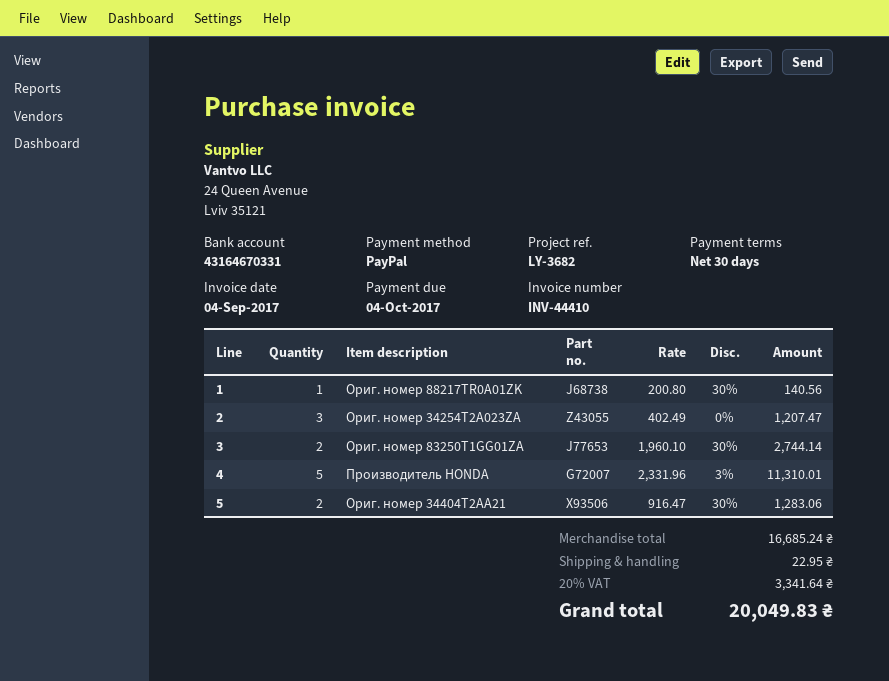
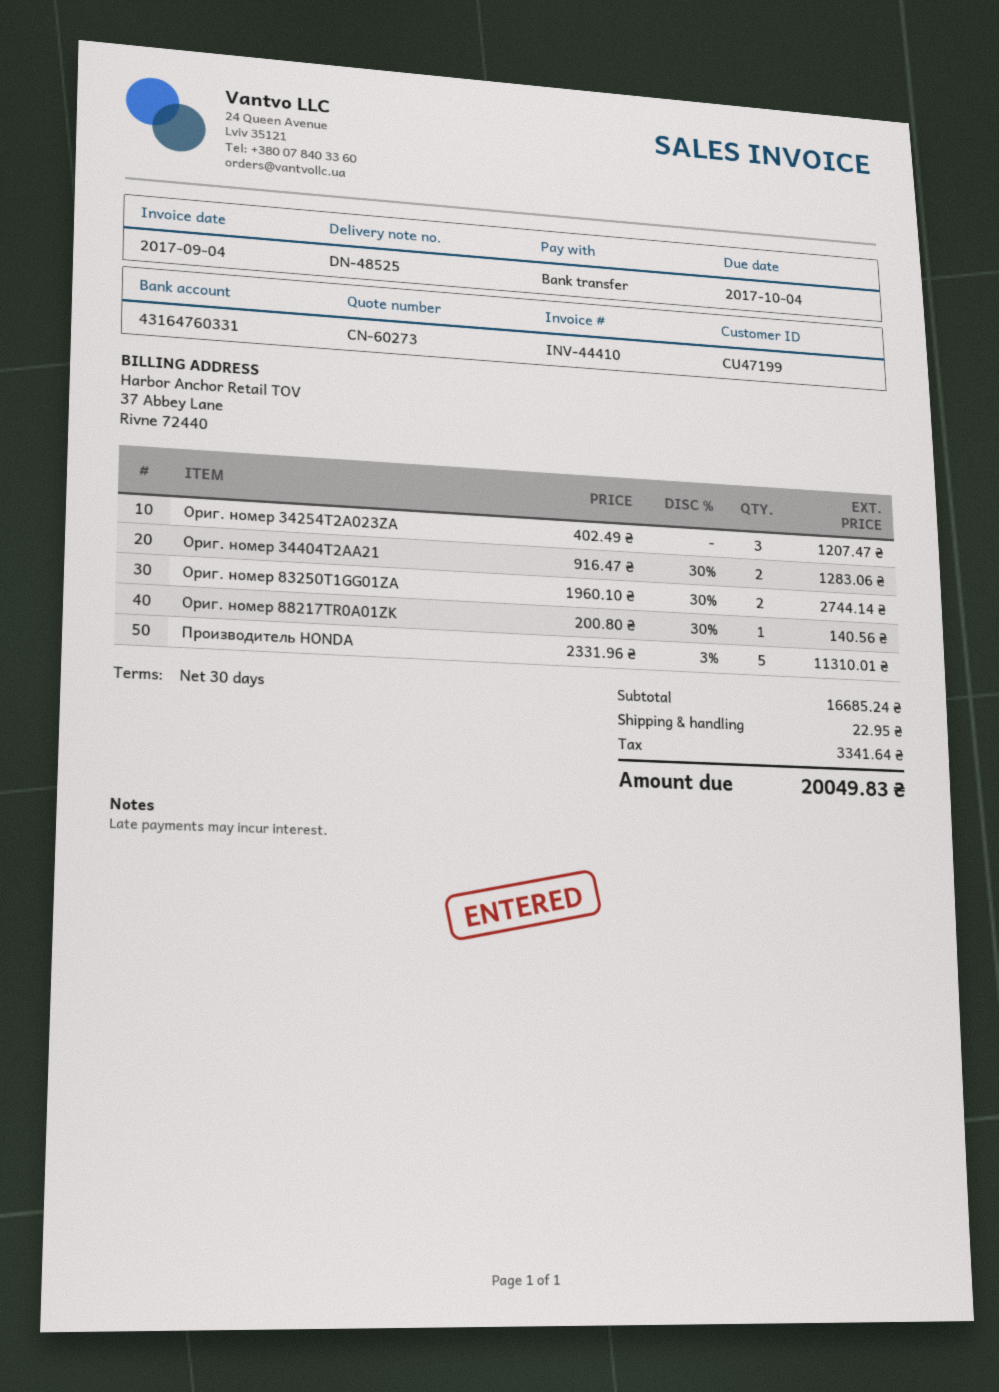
payment method: PayPal -> bank transfer
bank account: 43164670331 -> 43164760331

